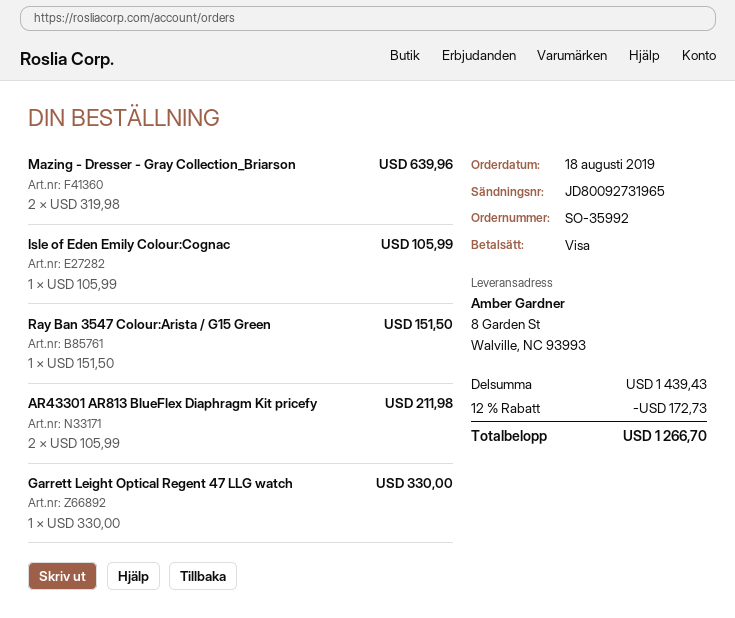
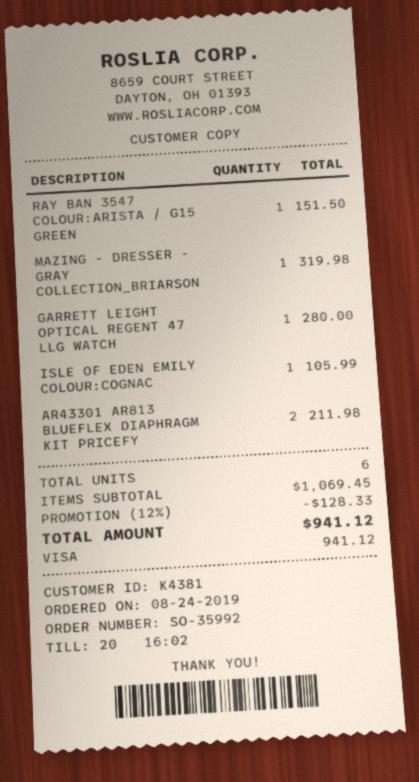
order date: 2019-08-18 -> 2019-08-24
Mazing - Dresser - Gray Collection_Briarson: 2 for 639.96 -> 1 for 319.98
Garrett Leight Optical Regent 47 LLG watch: 1 for 330.00 -> 1 for 280.00
subtotal: 1439.43 -> 1069.45
discount: 12% = 172.73 -> 12% = 128.33
total: 1266.70 -> 941.12

